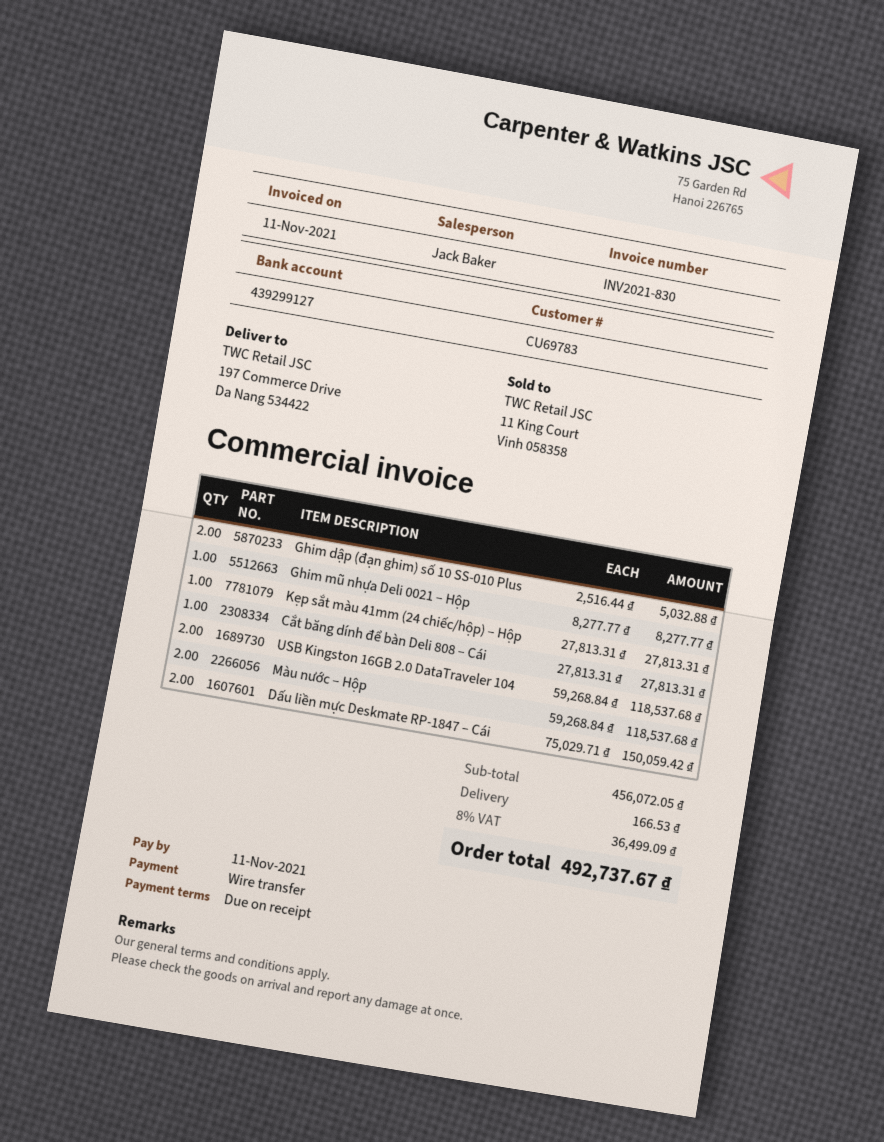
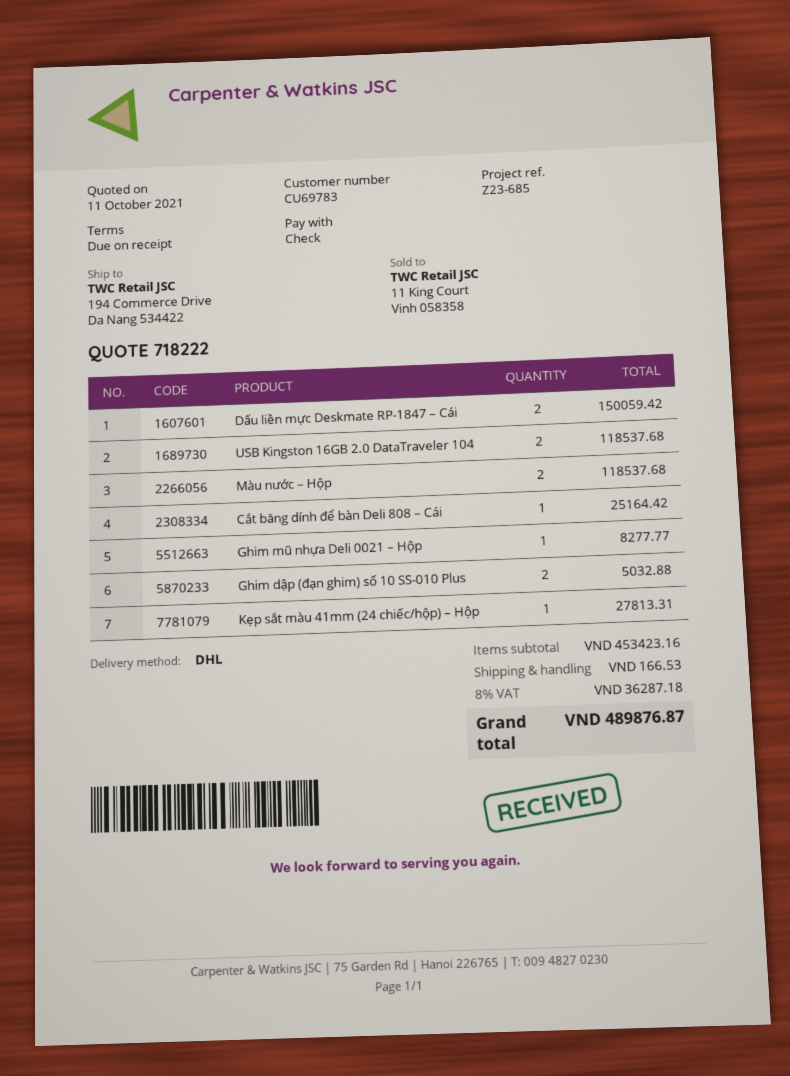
payment method: bank transfer -> cheque
ship to: 197 Commerce Drive, Da Nang 534422 -> 194 Commerce Drive, Da Nang 534422
Cắt băng dính để bàn Deli 808 – Cái: 1 for 27813.31 -> 1 for 25164.42
subtotal: 456072.05 -> 453423.16
tax: 8% = 36499.09 -> 8% = 36287.18
total: 492737.67 -> 489876.87

